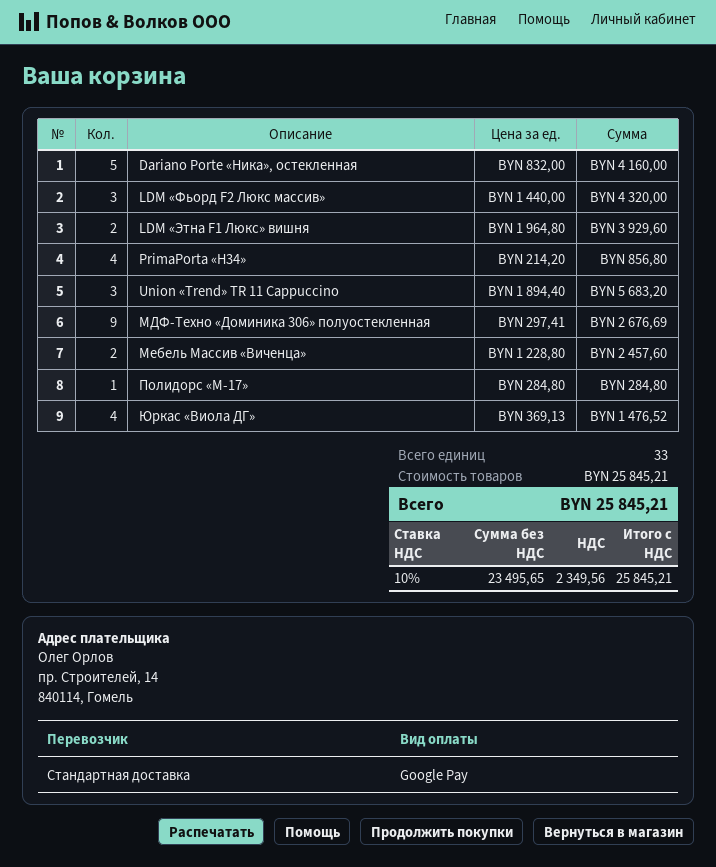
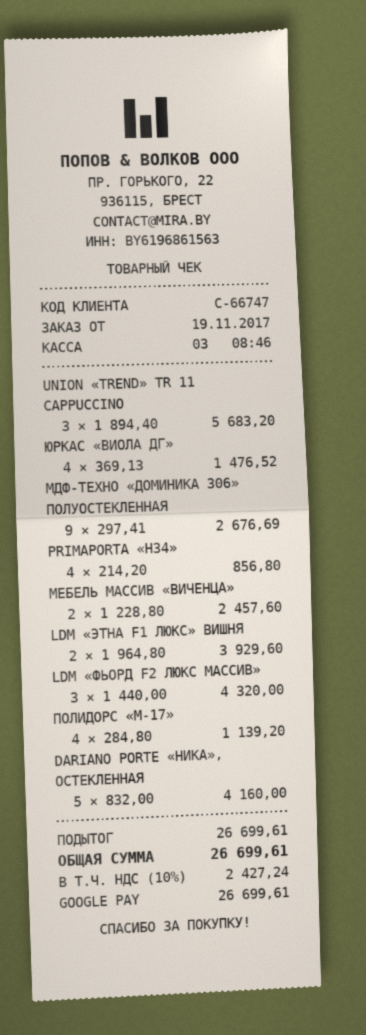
Полидорс «М-17»: 1 x 284.80 = 284.80 -> 4 x 284.80 = 1139.20
subtotal: 25845.21 -> 26699.61
tax: 10% = 2349.56 -> 10% = 2427.24
total: 25845.21 -> 26699.61

